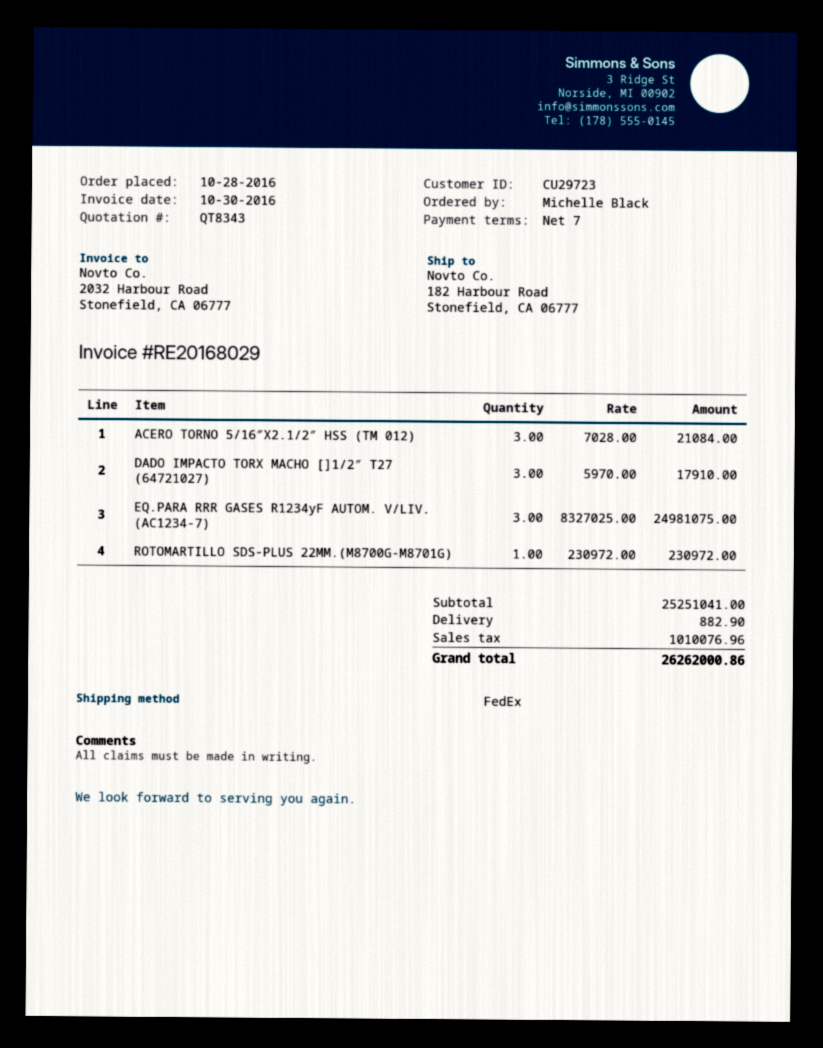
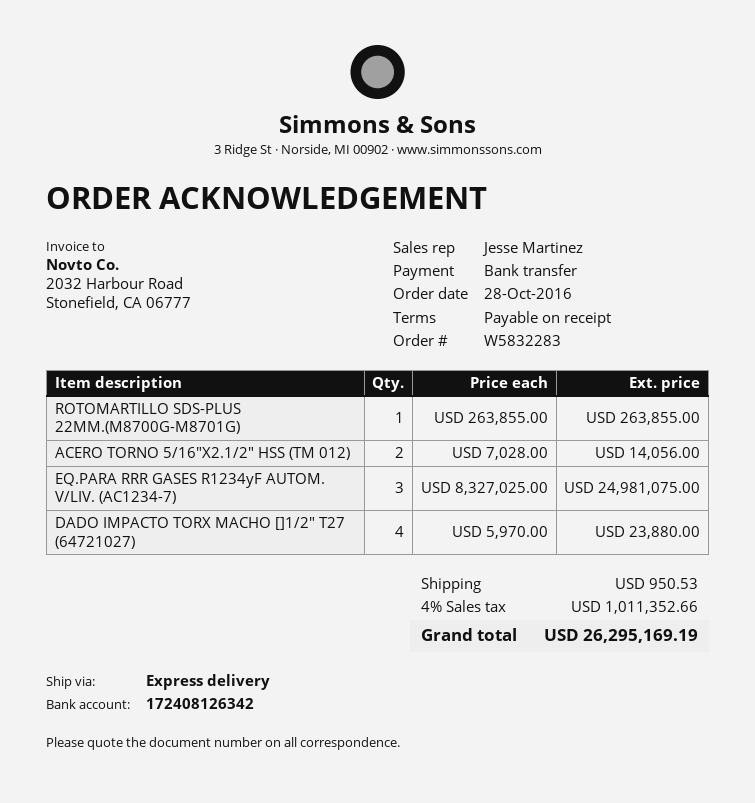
payment terms: 7 days -> on receipt
shipping method: FedEx -> express
ACERO TORNO 5/16″X2.1/2″ HSS (TM 012): 3 x 7028.00 = 21084.00 -> 2 x 7028.00 = 14056.00
DADO IMPACTO TORX MACHO []1/2″ T27 (64721027): 3 x 5970.00 = 17910.00 -> 4 x 5970.00 = 23880.00
ROTOMARTILLO SDS-PLUS 22MM.(M8700G-M8701G): 1 x 230972.00 = 230972.00 -> 1 x 263855.00 = 263855.00
shipping: 882.90 -> 950.53
tax: 1010076.96 -> 1011352.66
total: 26262000.86 -> 26295169.19

